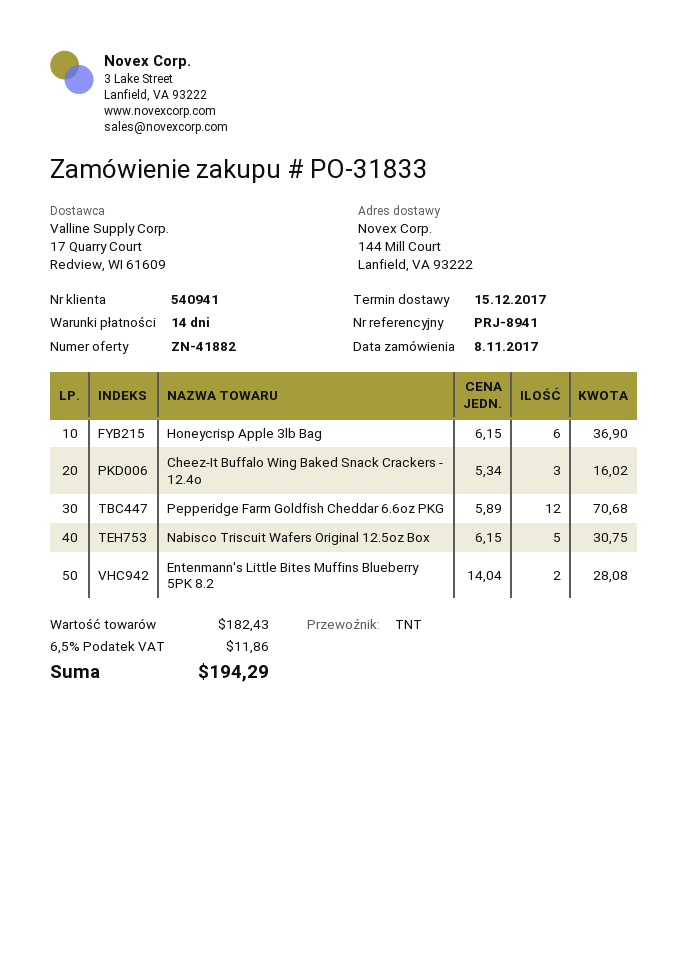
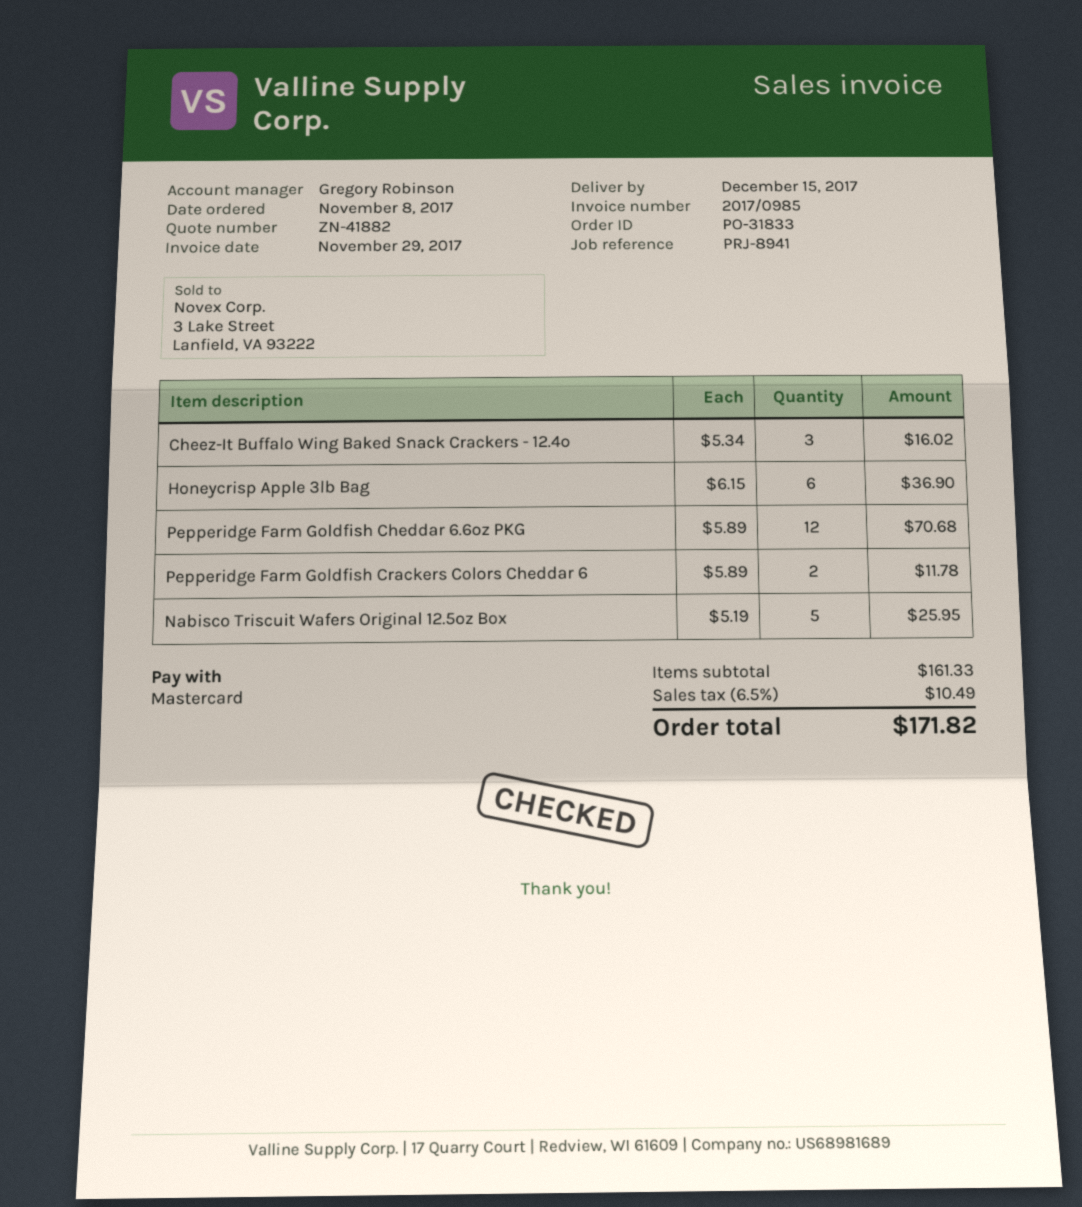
Nabisco Triscuit Wafers Original 12.5oz Box: 5 x 6.15 = 30.75 -> 5 x 5.19 = 25.95
Entenmann's Little Bites Muffins Blueberry 5PK 8.2: 2 x 14.04 = 28.08 -> none
Pepperidge Farm Goldfish Crackers Colors Cheddar 6: none -> 2 x 5.89 = 11.78
subtotal: 182.43 -> 161.33
tax: 6.5% = 11.86 -> 6.5% = 10.49
total: 194.29 -> 171.82

